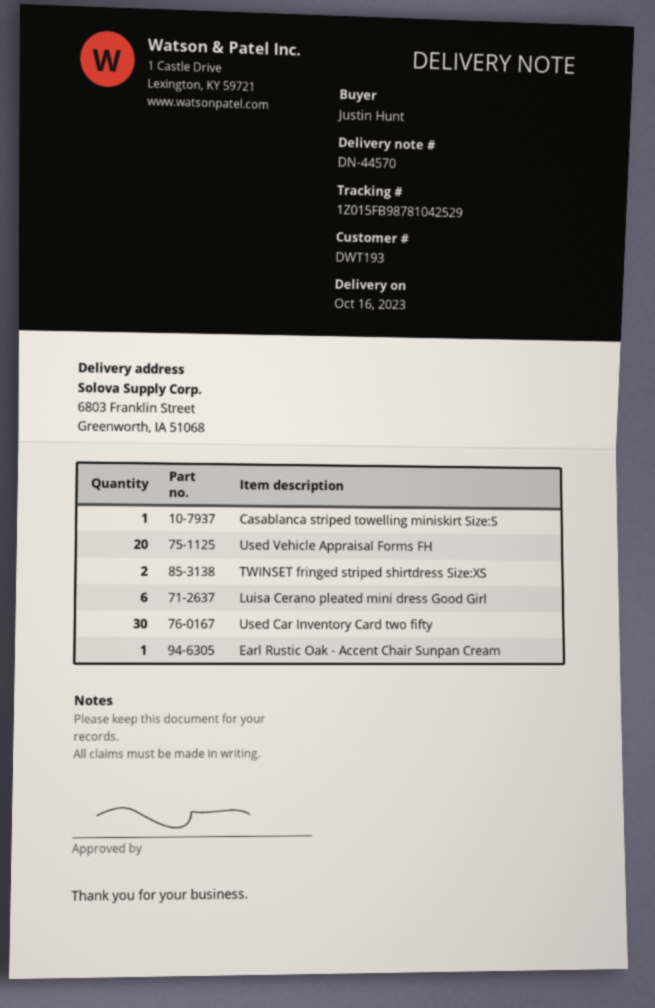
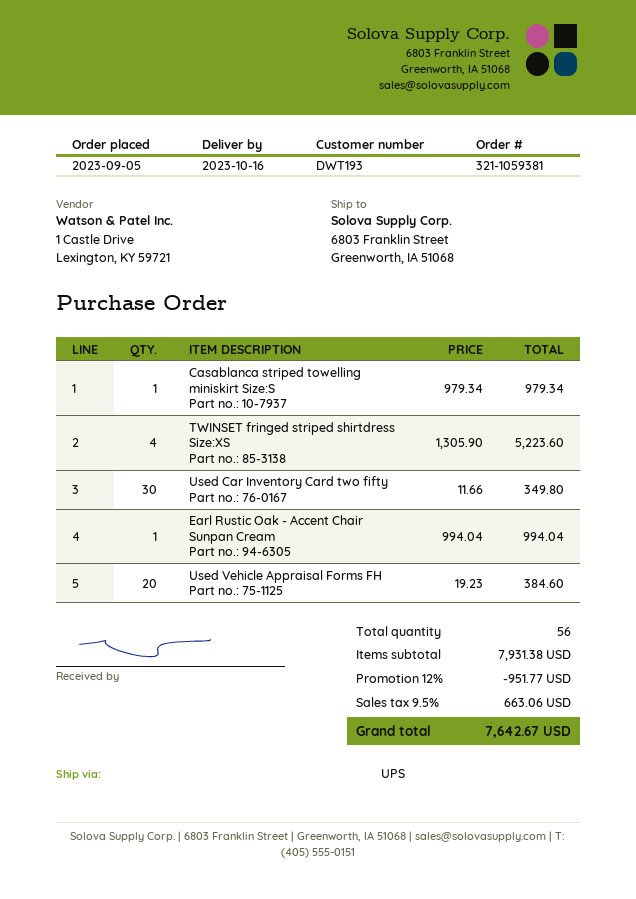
TWINSET fringed striped shirtdress Size:XS: 2 -> 4
Luisa Cerano pleated mini dress Good Girl: 6 -> none

